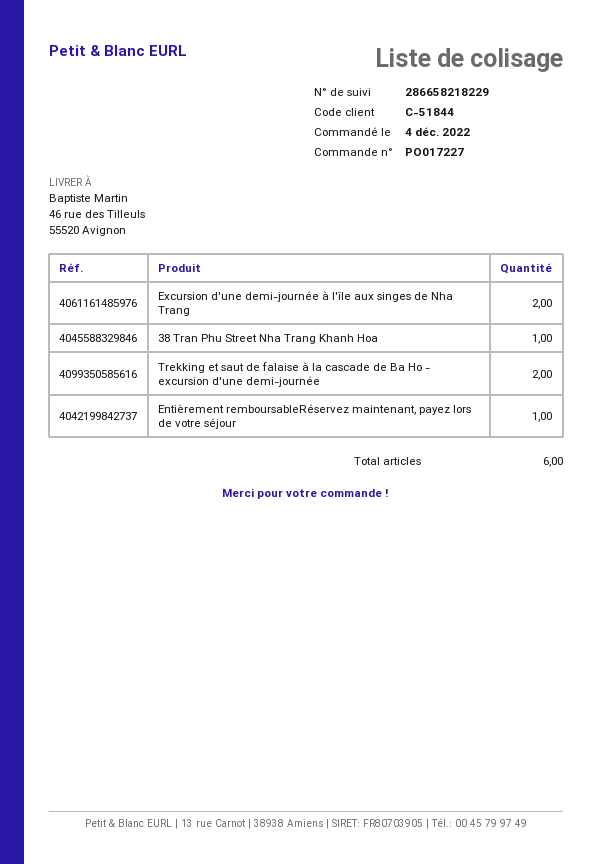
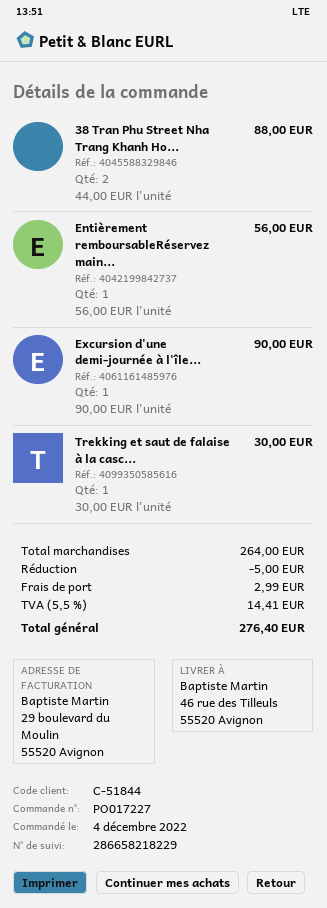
Excursion d'une demi-journée à l'île aux singes de Nha Trang: 2 -> 1
38 Tran Phu Street Nha Trang Khanh Hoa: 1 -> 2
Trekking et saut de falaise à la cascade de Ba Ho - excursion d'une demi-journée: 2 -> 1

